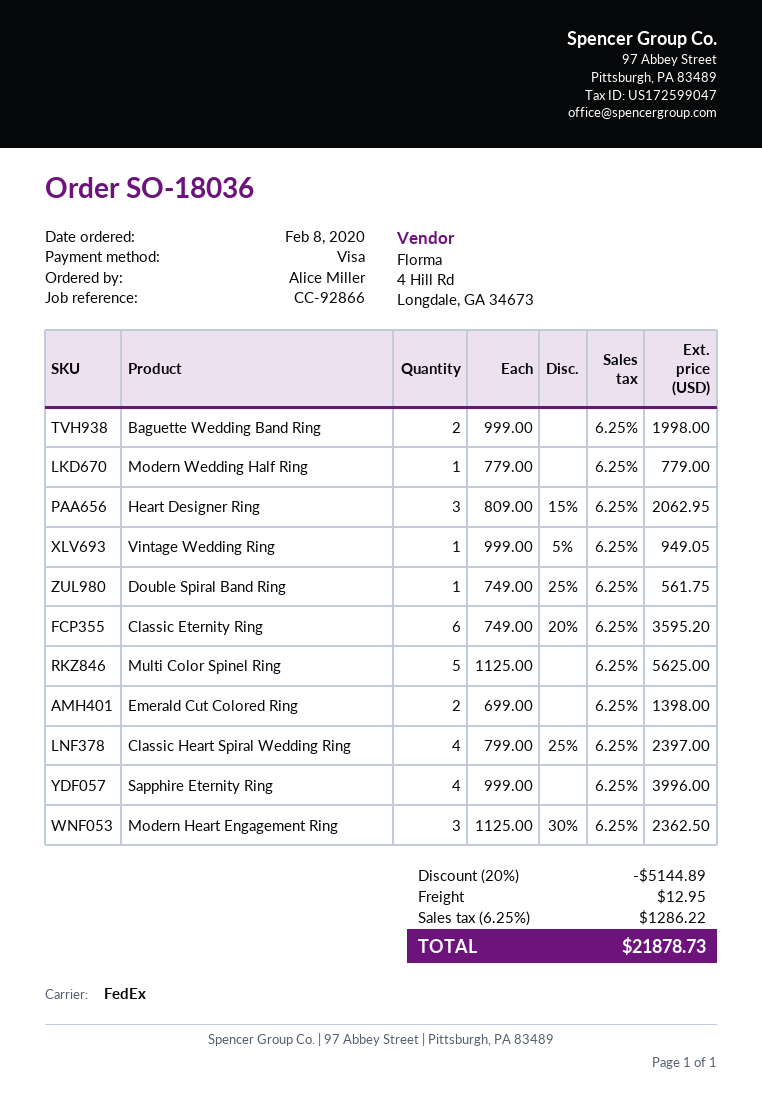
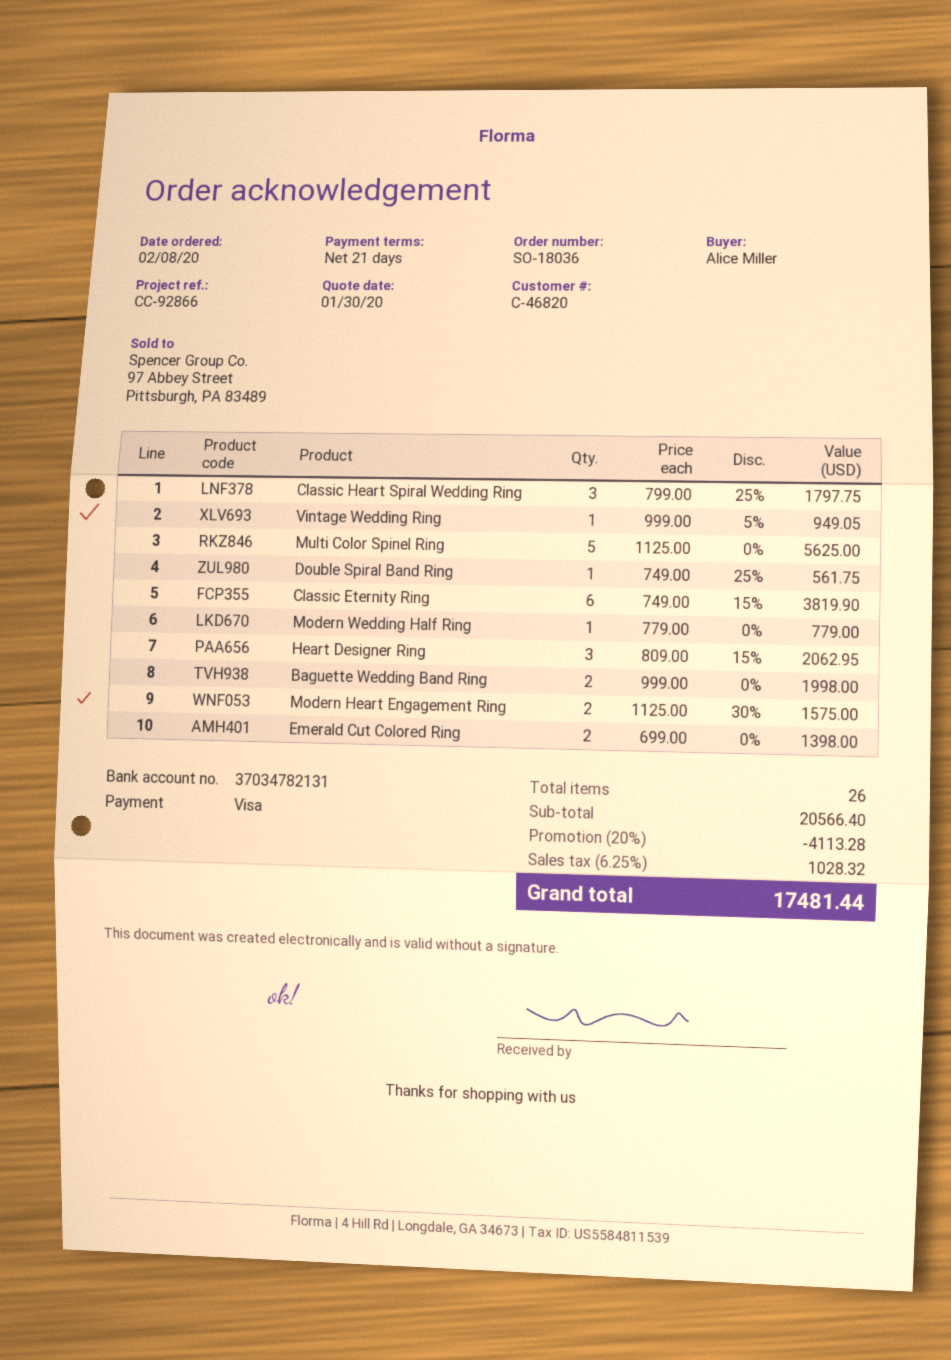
Classic Eternity Ring: 6 x 749.00 - 20% = 3595.20 -> 6 x 749.00 - 15% = 3819.90
Classic Heart Spiral Wedding Ring: 4 x 799.00 - 25% = 2397.00 -> 3 x 799.00 - 25% = 1797.75
Sapphire Eternity Ring: 4 x 999.00 = 3996.00 -> none
Modern Heart Engagement Ring: 3 x 1125.00 - 30% = 2362.50 -> 2 x 1125.00 - 30% = 1575.00
discount: 20% = 5144.89 -> 20% = 4113.28
shipping: 12.95 -> none
tax: 6.25% = 1286.22 -> 6.25% = 1028.32
total: 21878.73 -> 17481.44

